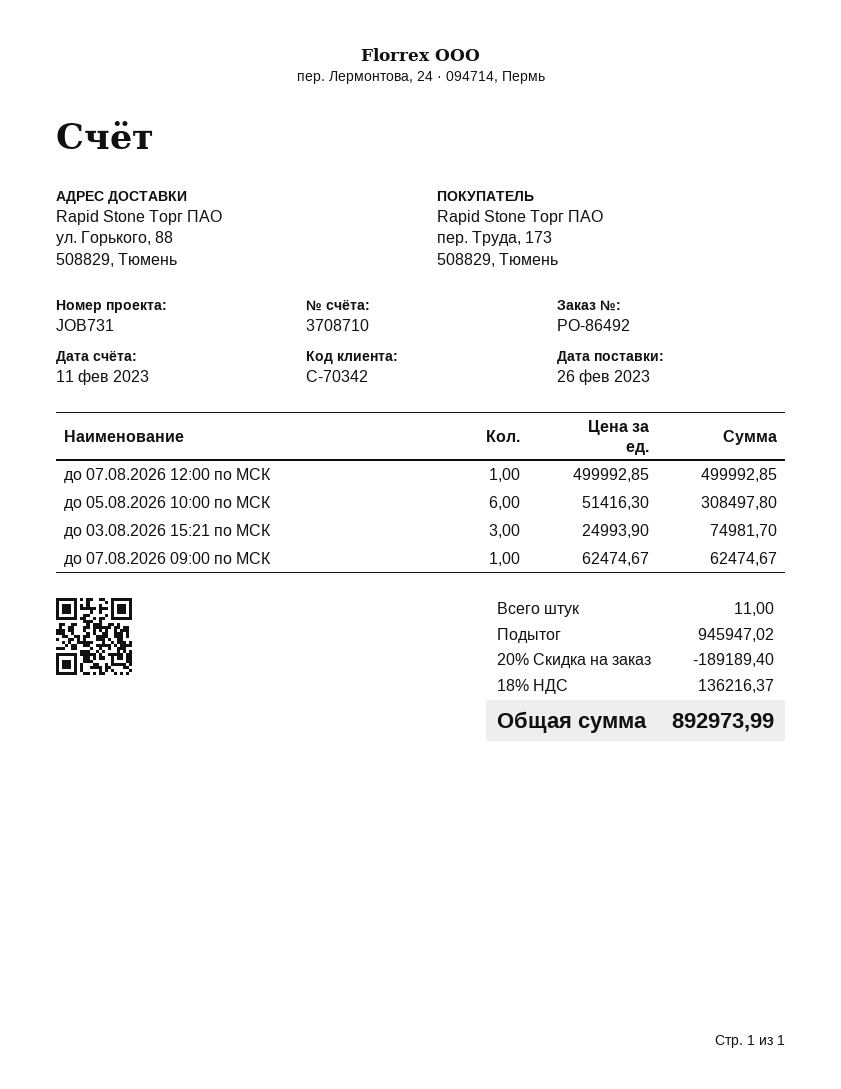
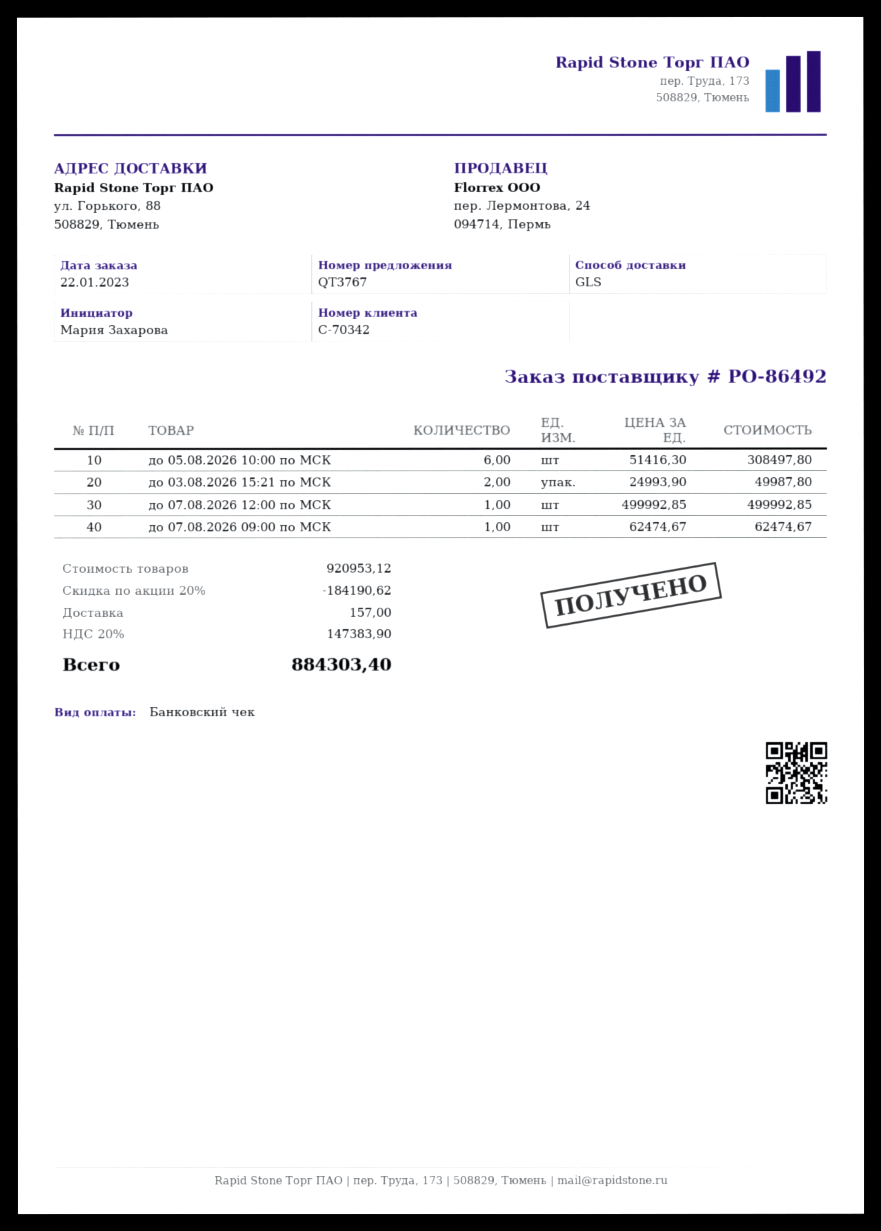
до 03.08.2026 15:21 по МСК: 3 x 24993.90 = 74981.70 -> 2 x 24993.90 = 49987.80
subtotal: 945947.02 -> 920953.12
discount: 20% = 189189.40 -> 20% = 184190.62
shipping: none -> 157.00
tax: 18% = 136216.37 -> 20% = 147383.90
total: 892973.99 -> 884303.40

